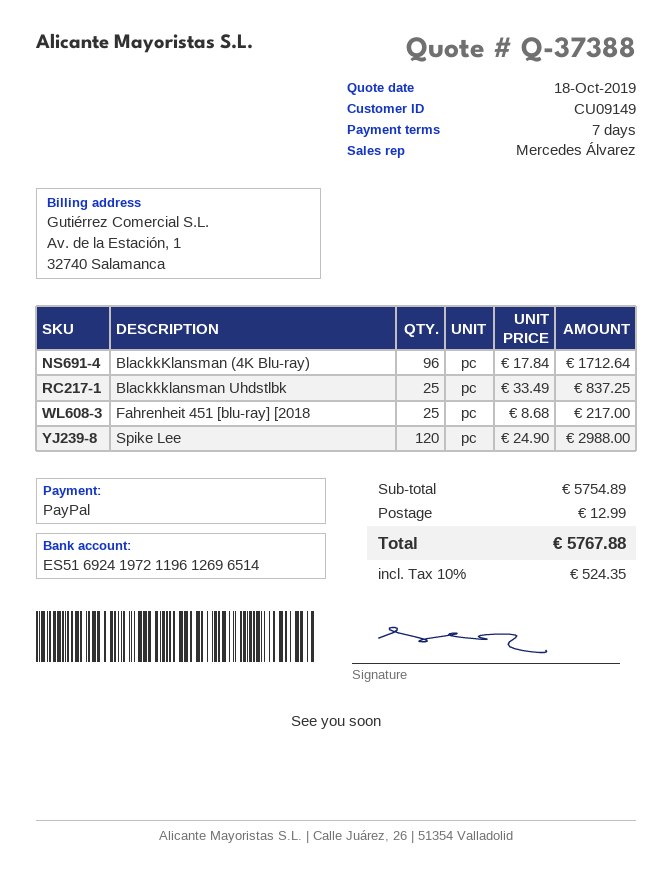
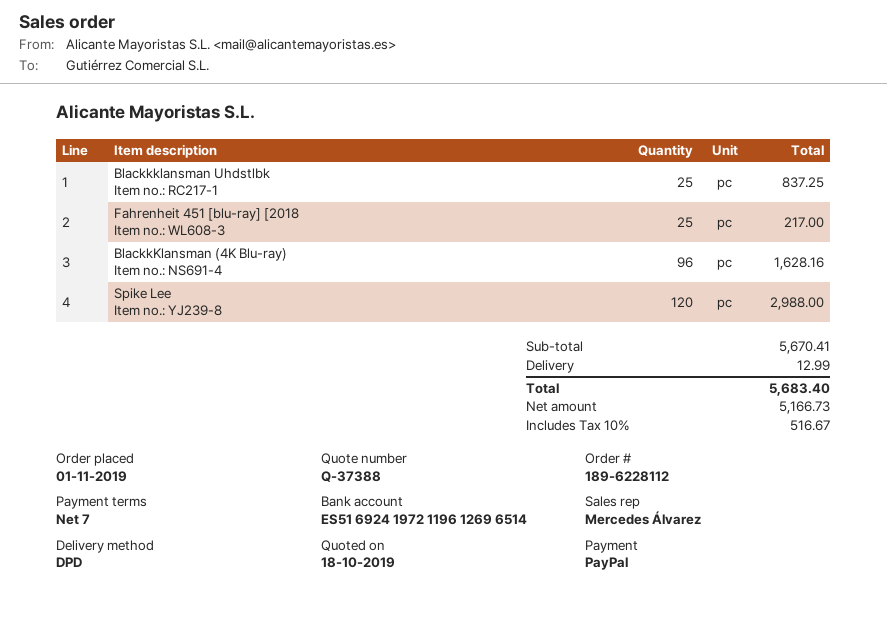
BlackkKlansman (4K Blu-ray): 96 for 1712.64 -> 96 for 1628.16
subtotal: 5754.89 -> 5670.41
tax: 10% = 524.35 -> 10% = 516.67
total: 5767.88 -> 5683.40

